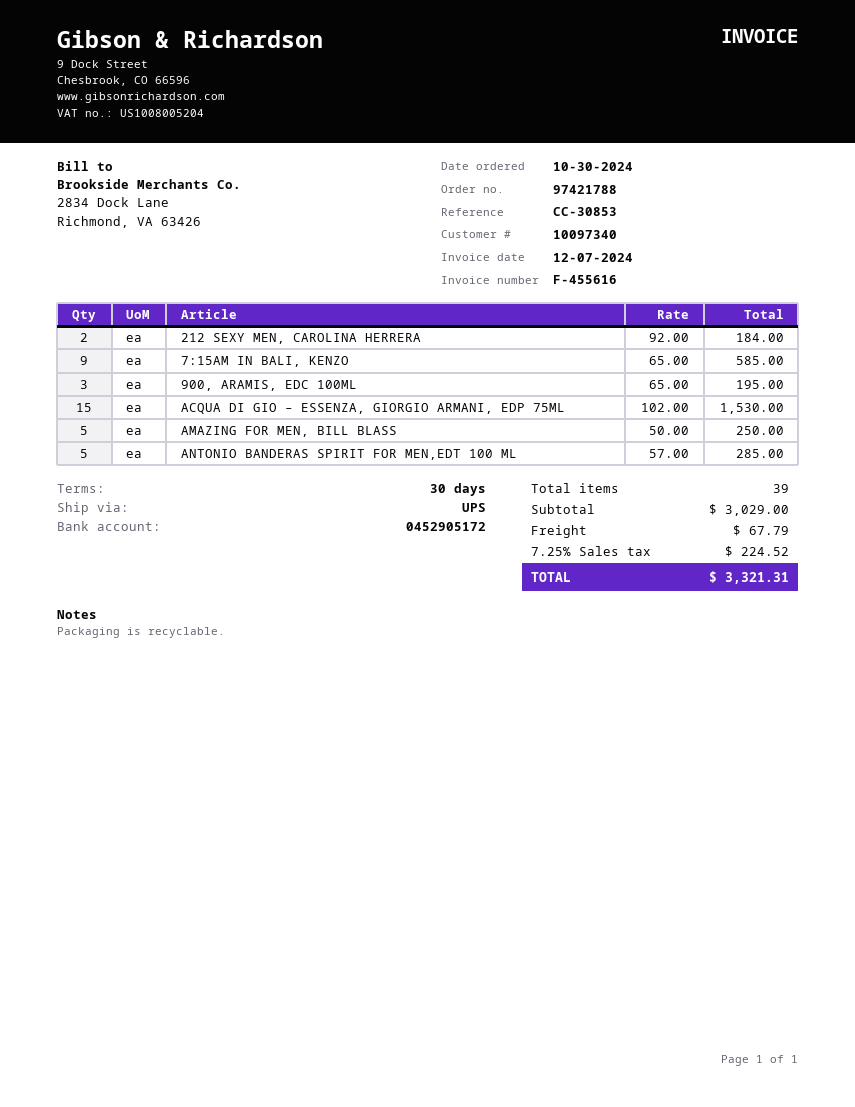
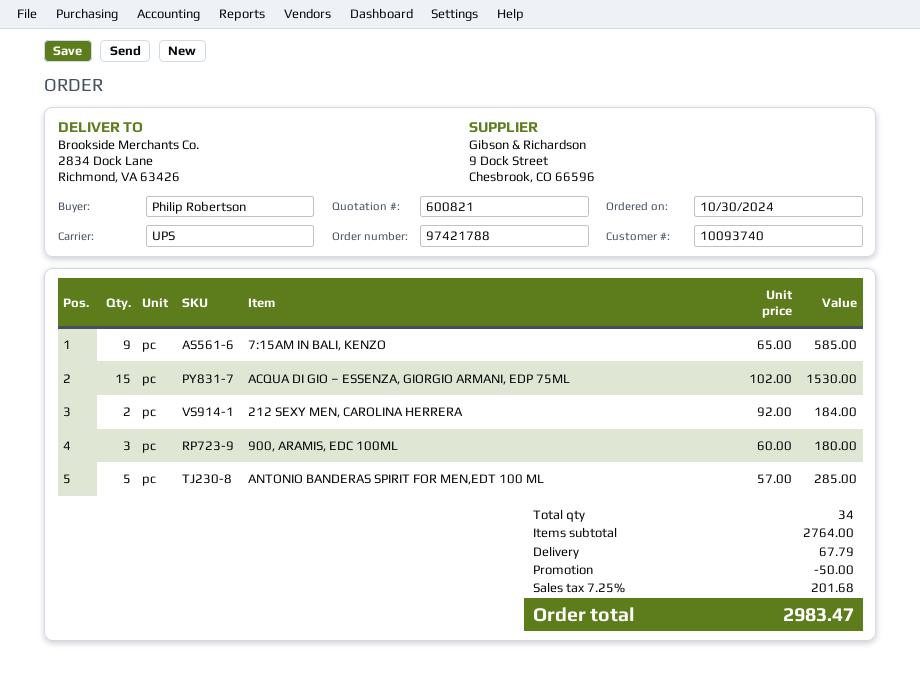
customer number: 10097340 -> 10093740
900, ARAMIS, EDC 100ML: 3 x 65.00 = 195.00 -> 3 x 60.00 = 180.00
AMAZING FOR MEN, BILL BLASS: 5 x 50.00 = 250.00 -> none
total quantity: 39 -> 34
subtotal: 3029.00 -> 2764.00
discount: none -> 50.00
tax: 7.25% = 224.52 -> 7.25% = 201.68
total: 3321.31 -> 2983.47

